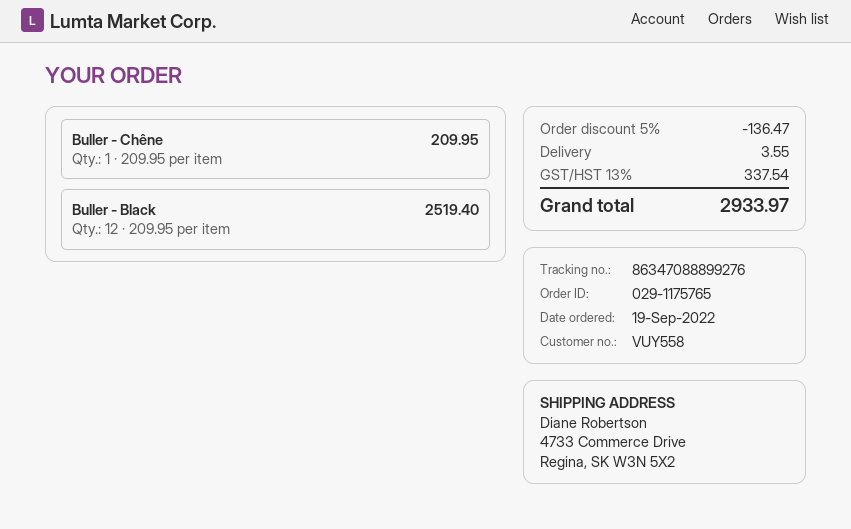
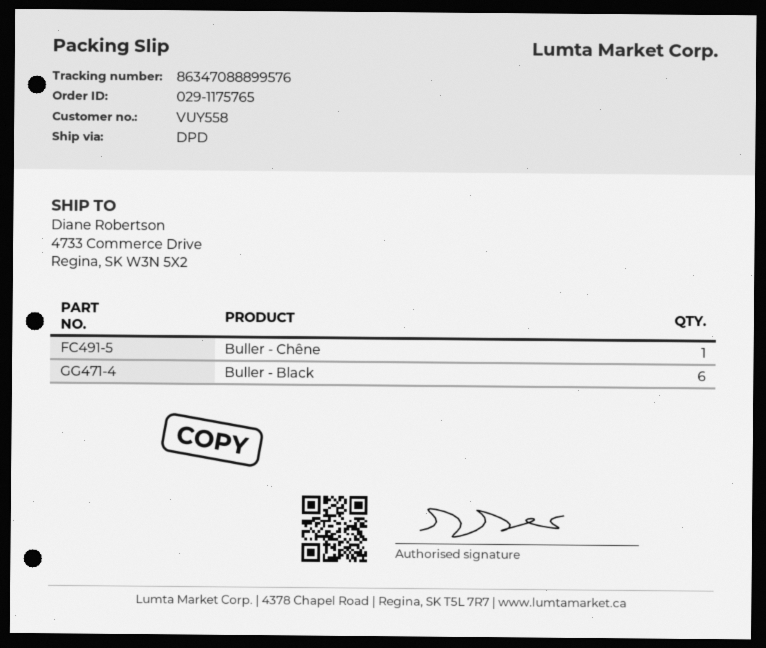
tracking number: 86347088899276 -> 86347088899576
Buller - Black: 12 -> 6

